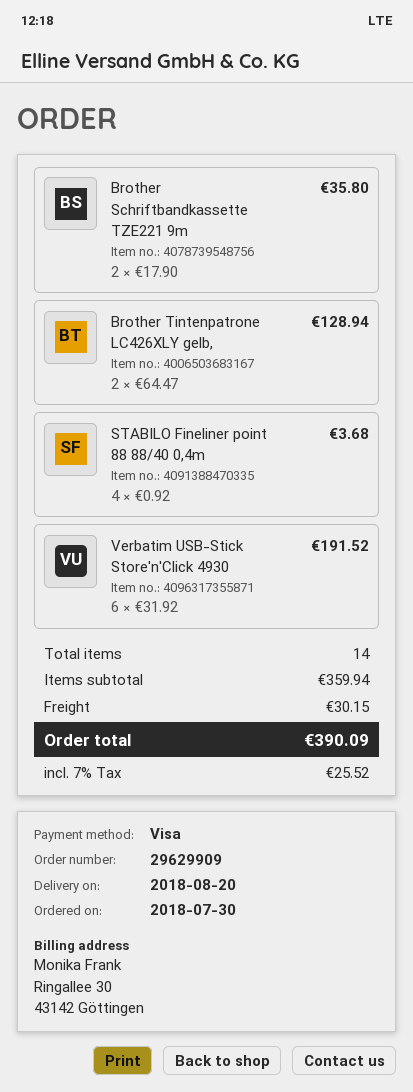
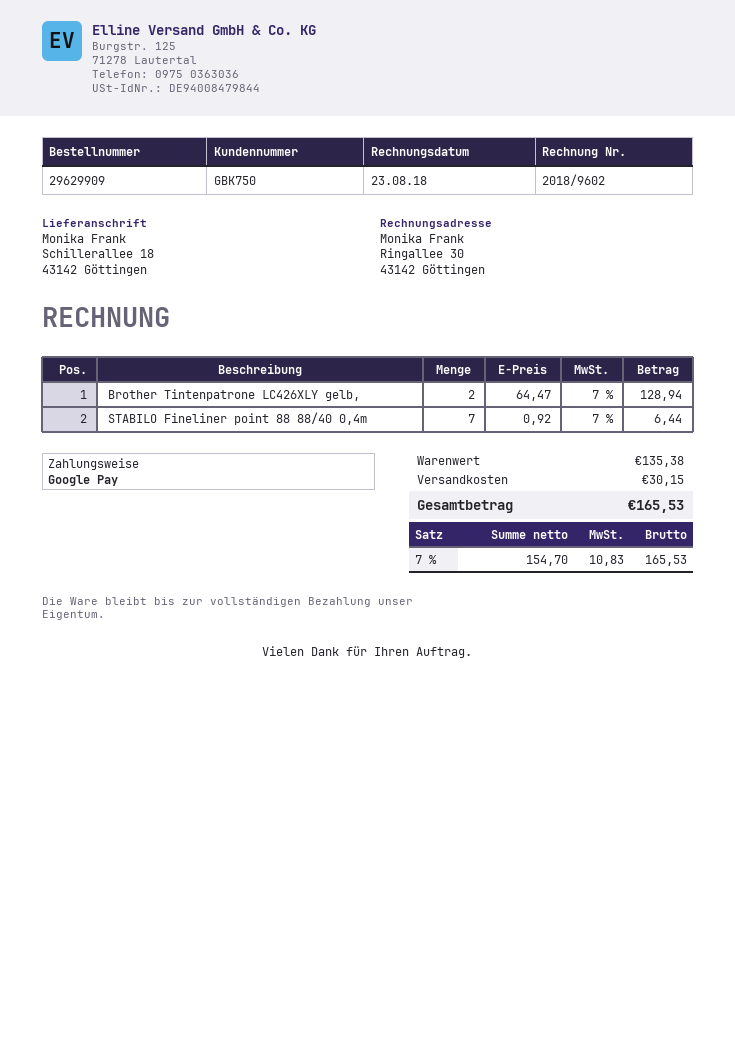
payment method: Visa -> Google Pay
Brother Schriftbandkassette TZE221 9m: 2 x 17.90 = 35.80 -> none
STABILO Fineliner point 88 88/40 0,4m: 4 x 0.92 = 3.68 -> 7 x 0.92 = 6.44
Verbatim USB-Stick Store'n'Click 4930: 6 x 31.92 = 191.52 -> none
subtotal: 359.94 -> 135.38
tax: 7% = 25.52 -> 7% = 10.83
total: 390.09 -> 165.53

